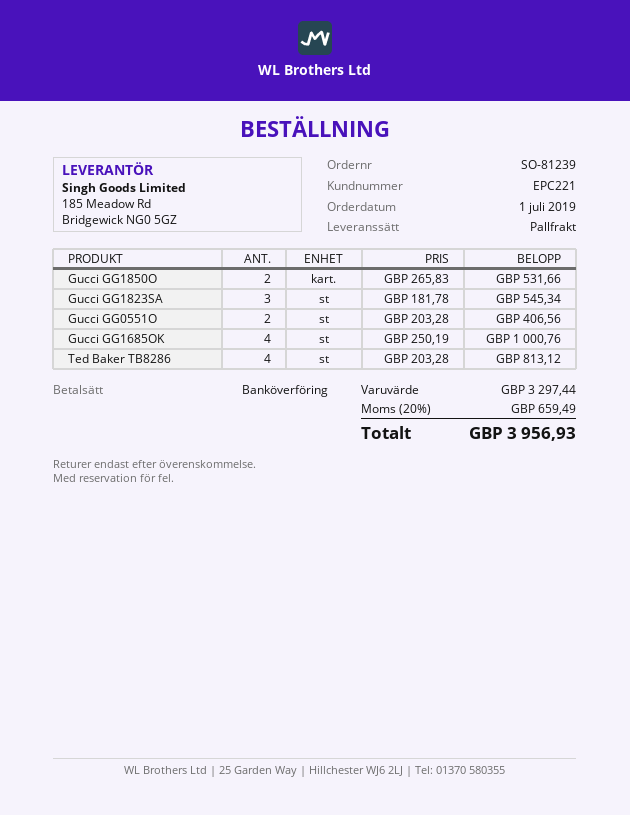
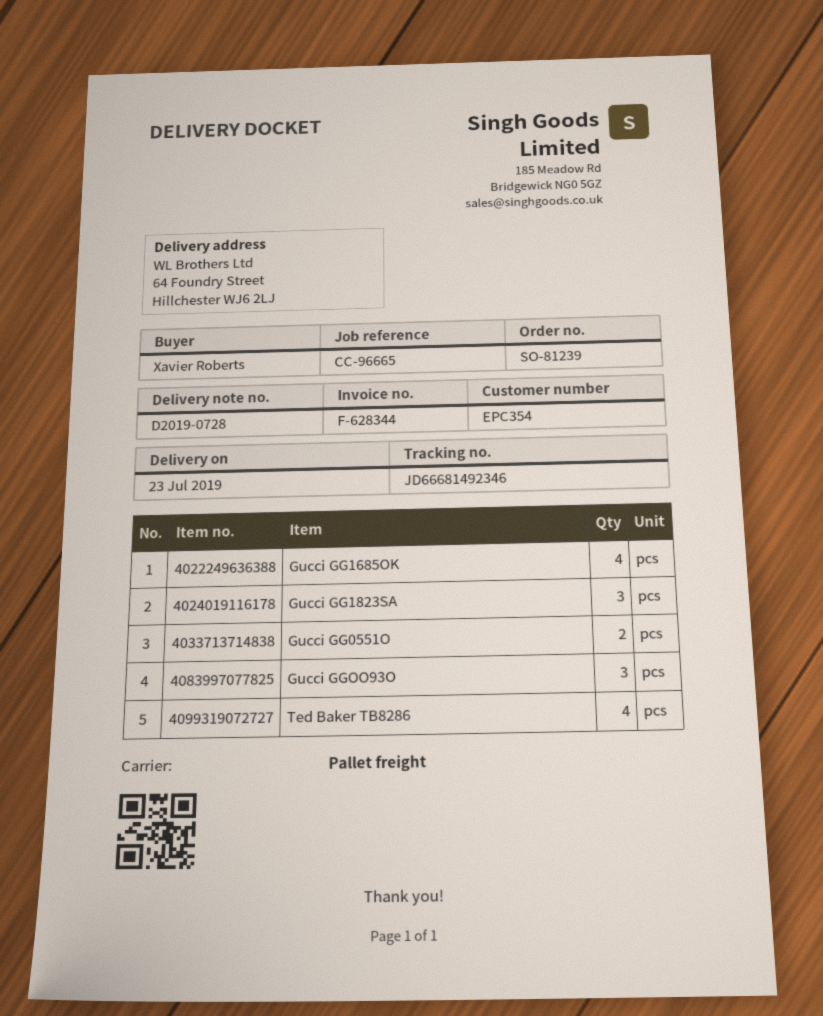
customer number: EPC221 -> EPC354
Gucci GG1850O: 2 -> none
Gucci GGOO93O: none -> 3

